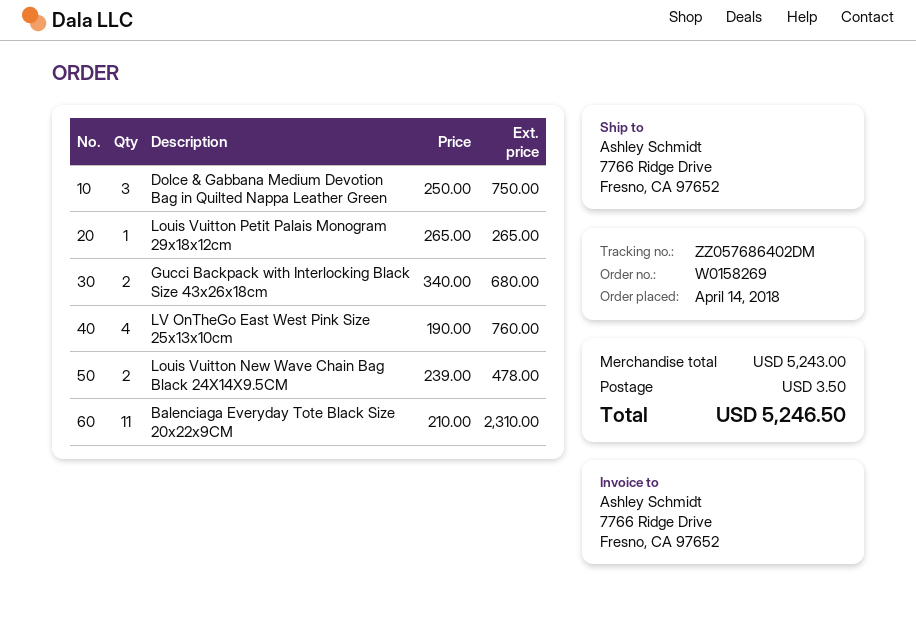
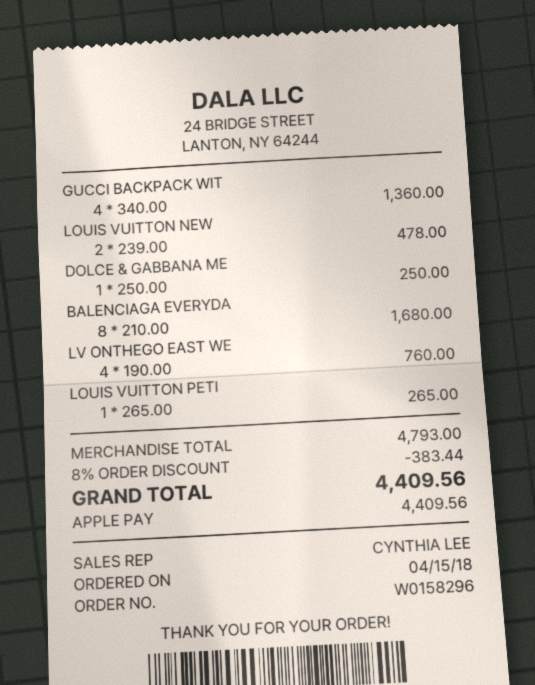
order number: W0158269 -> W0158296
order date: 2018-04-14 -> 2018-04-15
Dolce & Gabbana Medium Devotion Bag in Quilted Nappa Leather Green: 3 x 250.00 = 750.00 -> 1 x 250.00 = 250.00
Gucci Backpack with Interlocking Black Size 43x26x18cm: 2 x 340.00 = 680.00 -> 4 x 340.00 = 1360.00
Balenciaga Everyday Tote Black Size 20x22x9CM: 11 x 210.00 = 2310.00 -> 8 x 210.00 = 1680.00
subtotal: 5243.00 -> 4793.00
discount: none -> 8% = 383.44
shipping: 3.50 -> none
total: 5246.50 -> 4409.56

